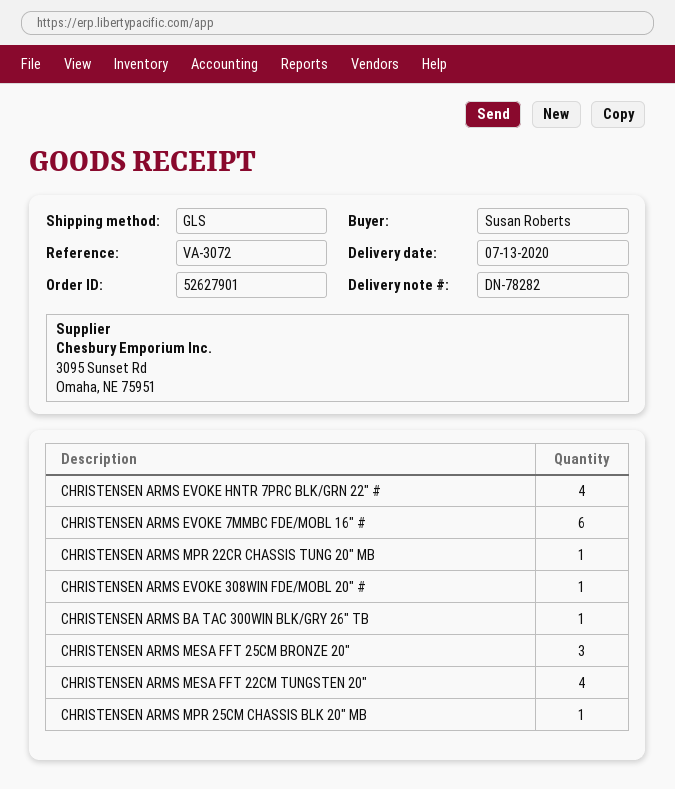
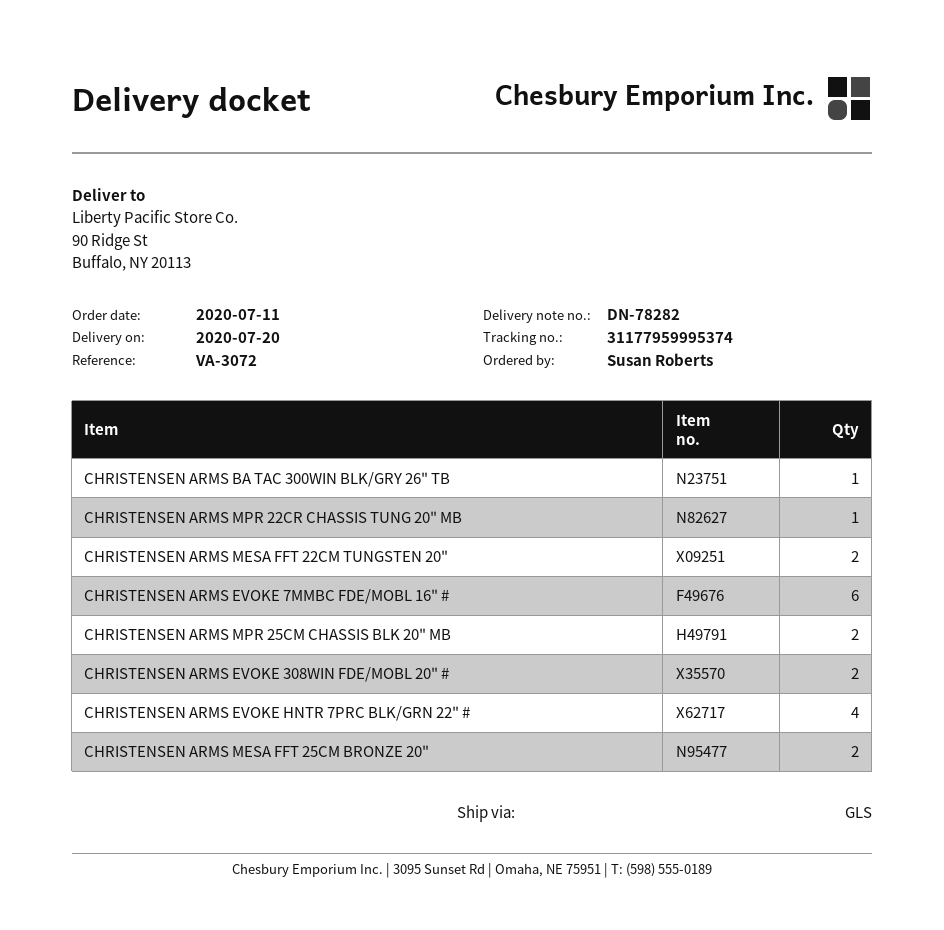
delivery date: 2020-07-13 -> 2020-07-20
CHRISTENSEN ARMS EVOKE 308WIN FDE/MOBL 20" #: 1 -> 2
CHRISTENSEN ARMS MESA FFT 25CM BRONZE 20": 3 -> 2
CHRISTENSEN ARMS MESA FFT 22CM TUNGSTEN 20": 4 -> 2
CHRISTENSEN ARMS MPR 25CM CHASSIS BLK 20" MB: 1 -> 2

